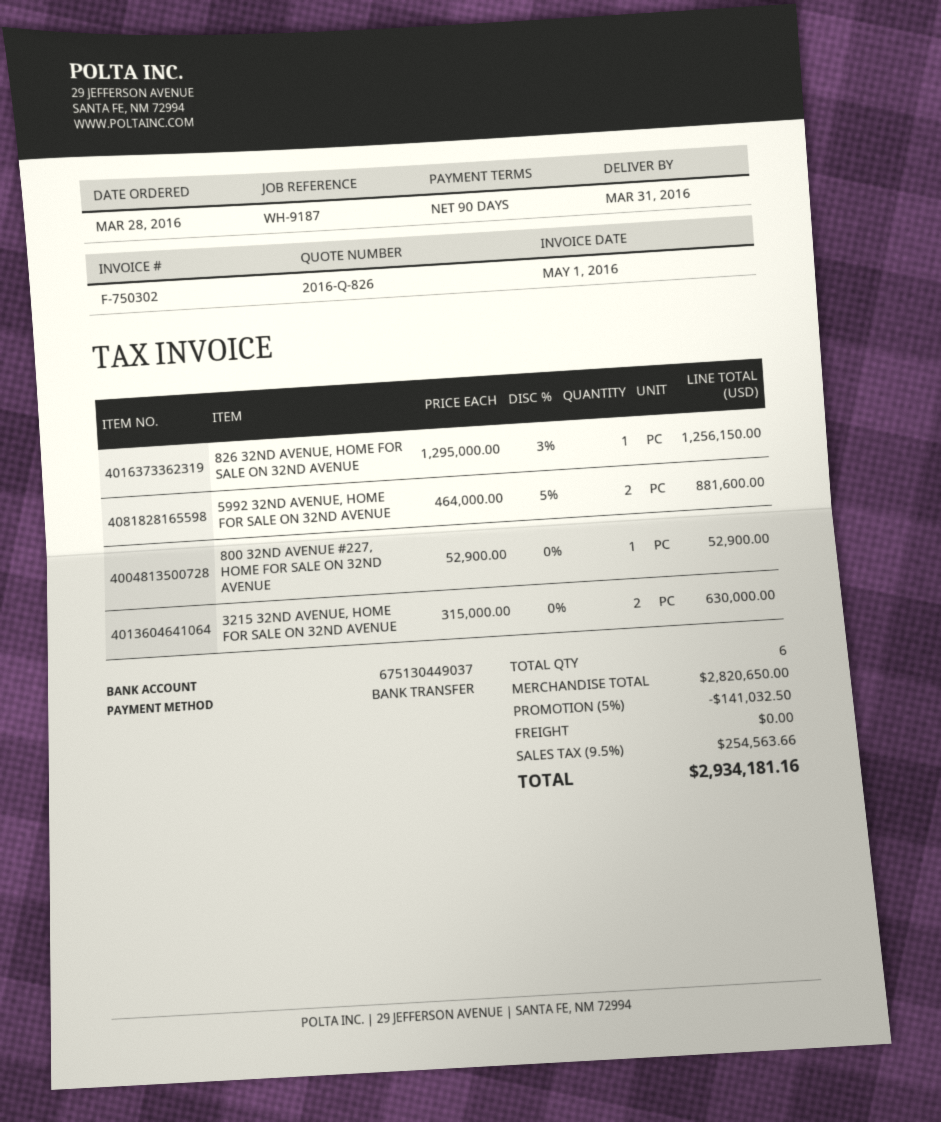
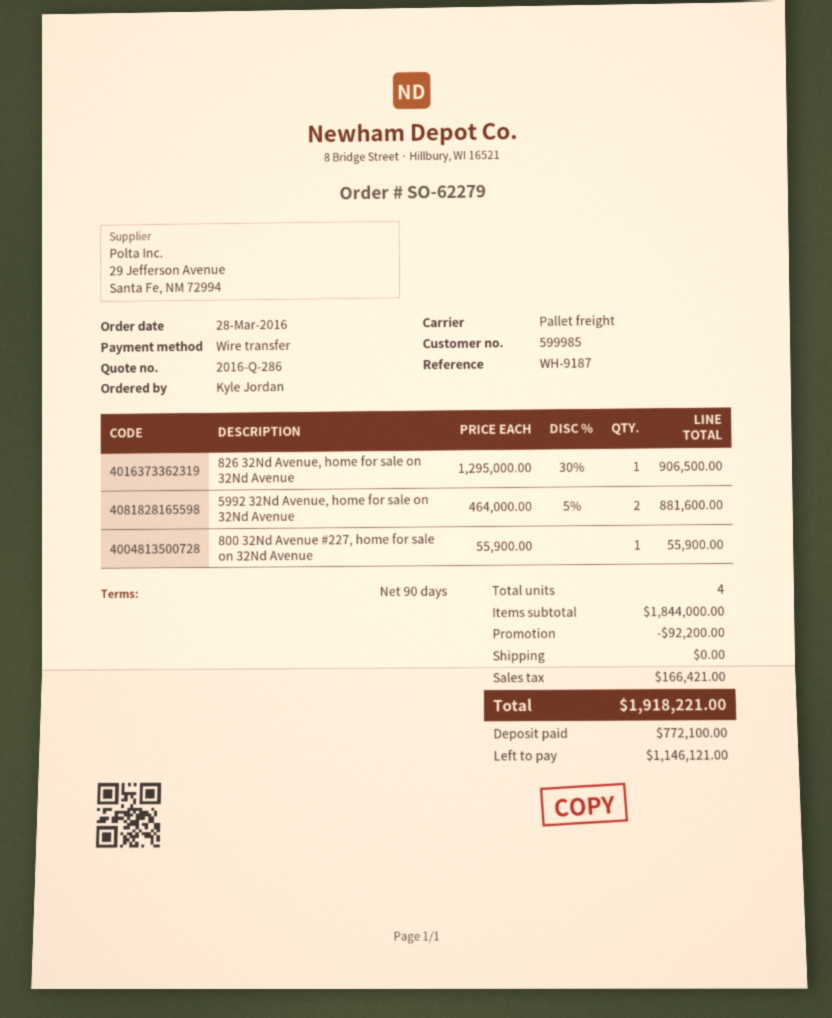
quote number: 2016-Q-826 -> 2016-Q-286
826 32ND AVENUE, HOME FOR SALE ON 32ND AVENUE: 1 x 1295000.00 - 3% = 1256150.00 -> 1 x 1295000.00 - 30% = 906500.00
800 32ND AVENUE #227, HOME FOR SALE ON 32ND AVENUE: 1 x 52900.00 = 52900.00 -> 1 x 55900.00 = 55900.00
3215 32ND AVENUE, HOME FOR SALE ON 32ND AVENUE: 2 x 315000.00 = 630000.00 -> none
total quantity: 6 -> 4
subtotal: 2820650.00 -> 1844000.00
discount: 141032.50 -> 92200.00
tax: 254563.66 -> 166421.00
total: 2934181.16 -> 1918221.00

